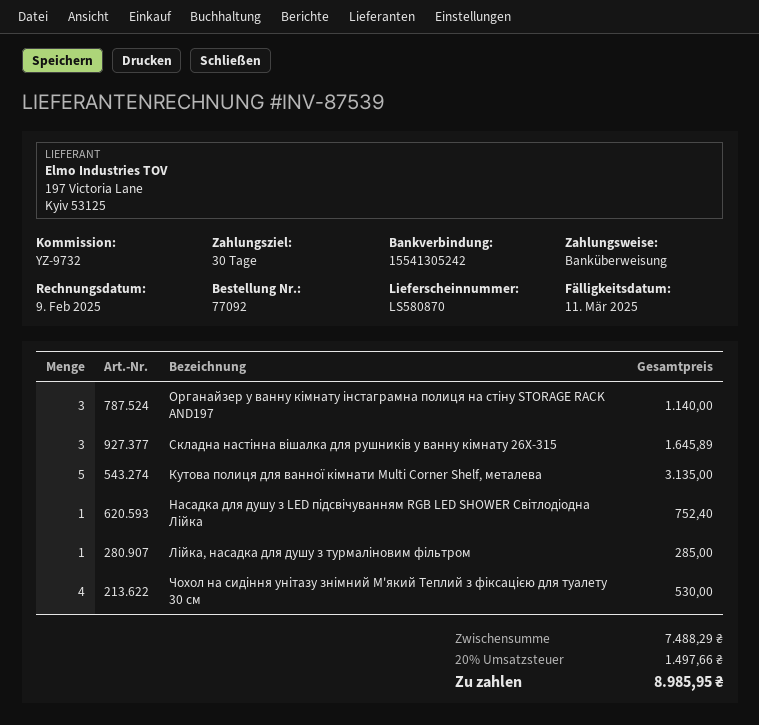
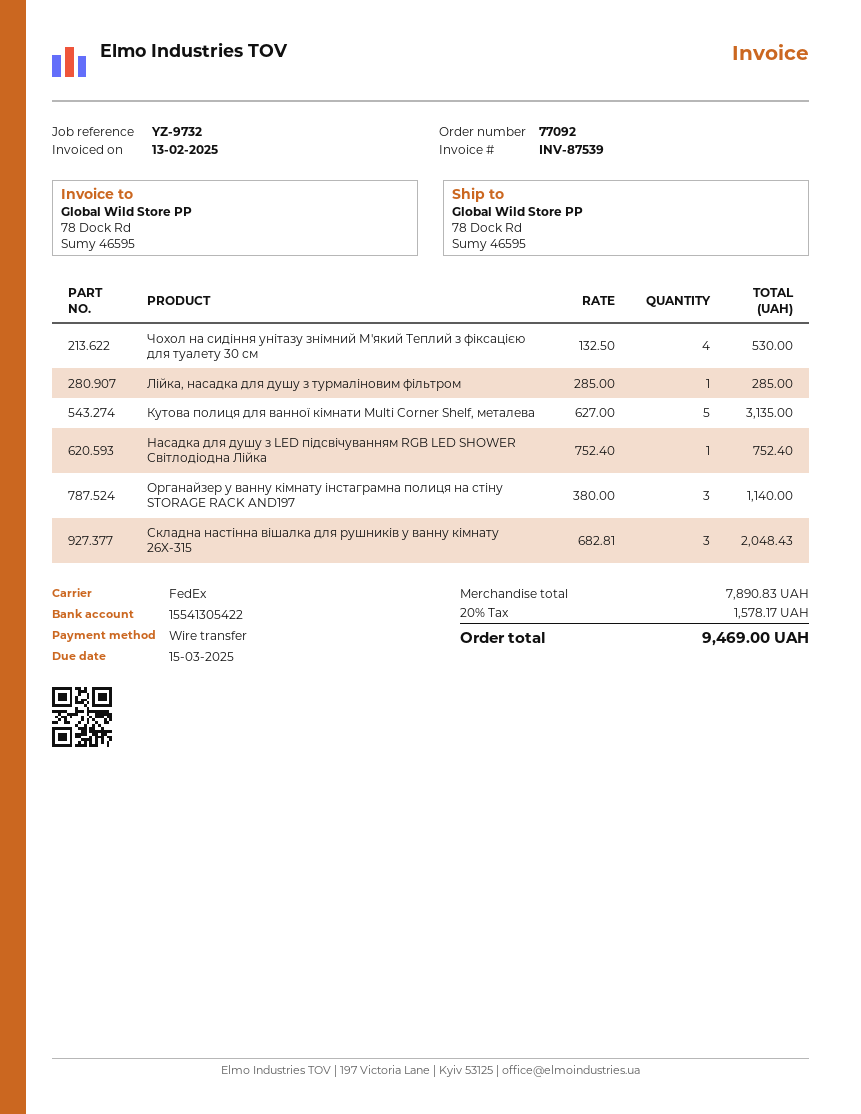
invoice date: 2025-02-09 -> 2025-02-13
due date: 2025-03-11 -> 2025-03-15
bank account: 15541305242 -> 15541305422
Складна настінна вішалка для рушників у ванну кімнату 26X-315: 3 for 1645.89 -> 3 for 2048.43
subtotal: 7488.29 -> 7890.83
tax: 20% = 1497.66 -> 20% = 1578.17
total: 8985.95 -> 9469.00

